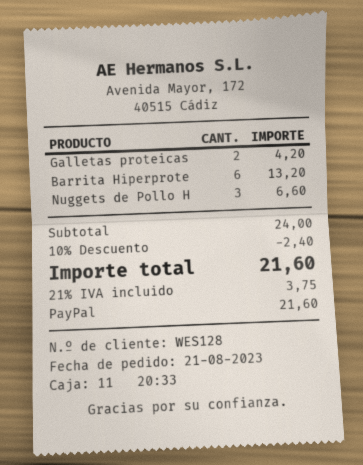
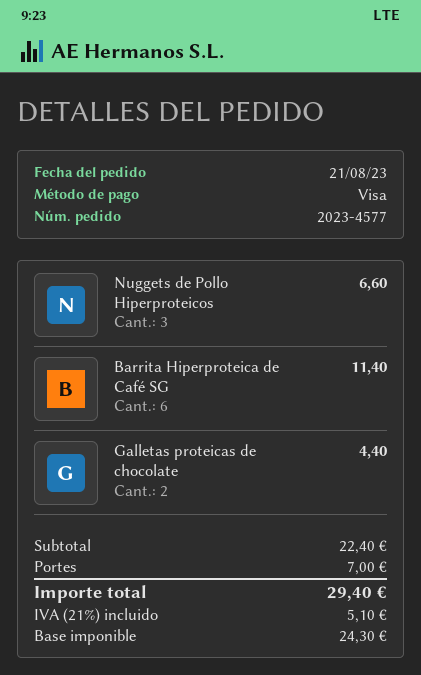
payment method: PayPal -> Visa
Galletas proteicas: 2 for 4.20 -> 2 for 4.40
Barrita Hiperprote: 6 for 13.20 -> 6 for 11.40
subtotal: 24.00 -> 22.40
discount: 10% = 2.40 -> none
shipping: none -> 7.00
tax: 21% = 3.75 -> 21% = 5.10
total: 21.60 -> 29.40

